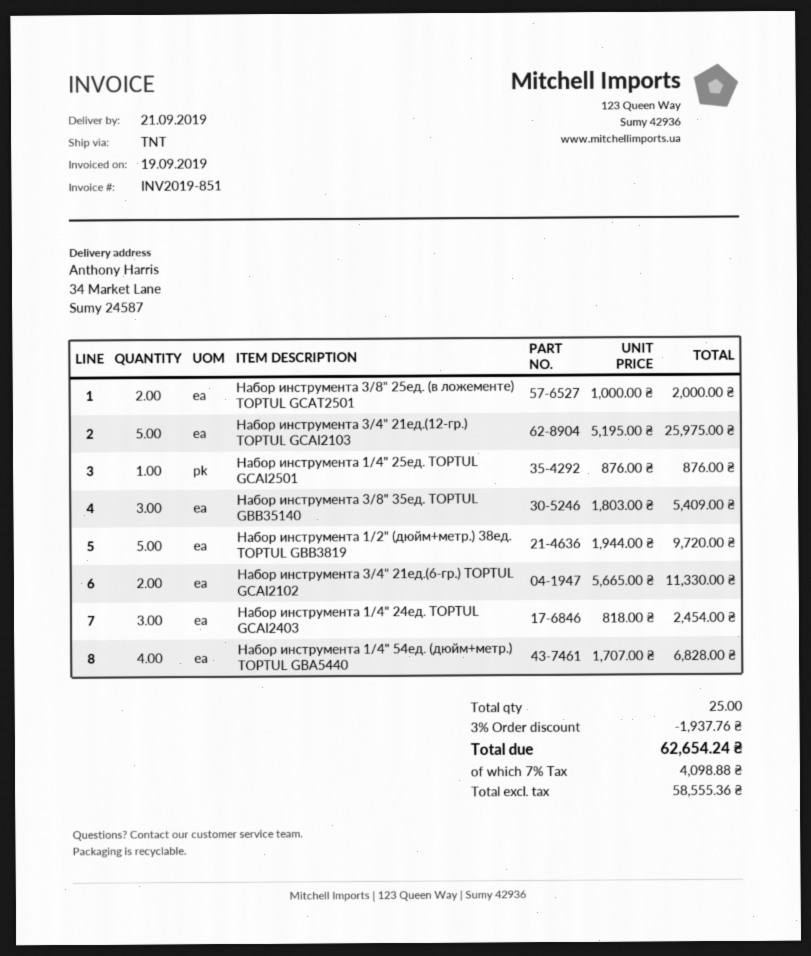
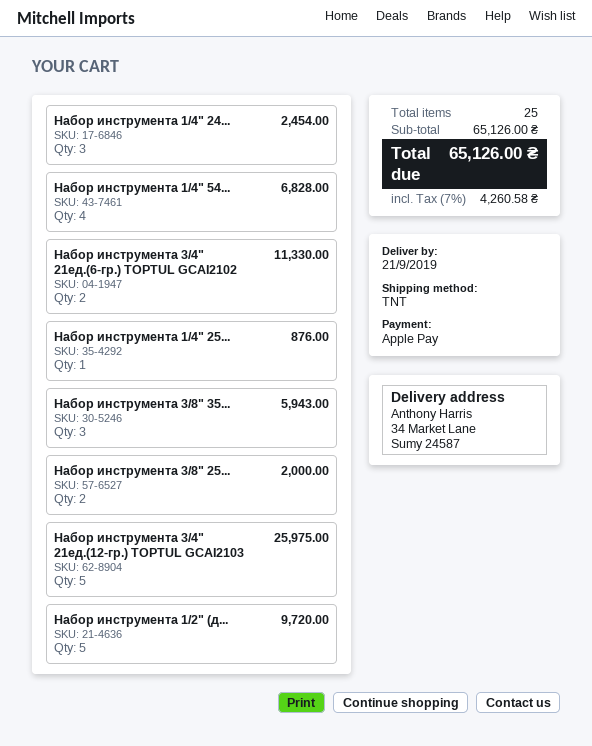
Набор инструмента 3/8" 35ед. TOPTUL GBB35140: 3 for 5409.00 -> 3 for 5943.00
discount: 3% = 1937.76 -> none
tax: 7% = 4098.88 -> 7% = 4260.58
total: 62654.24 -> 65126.00

